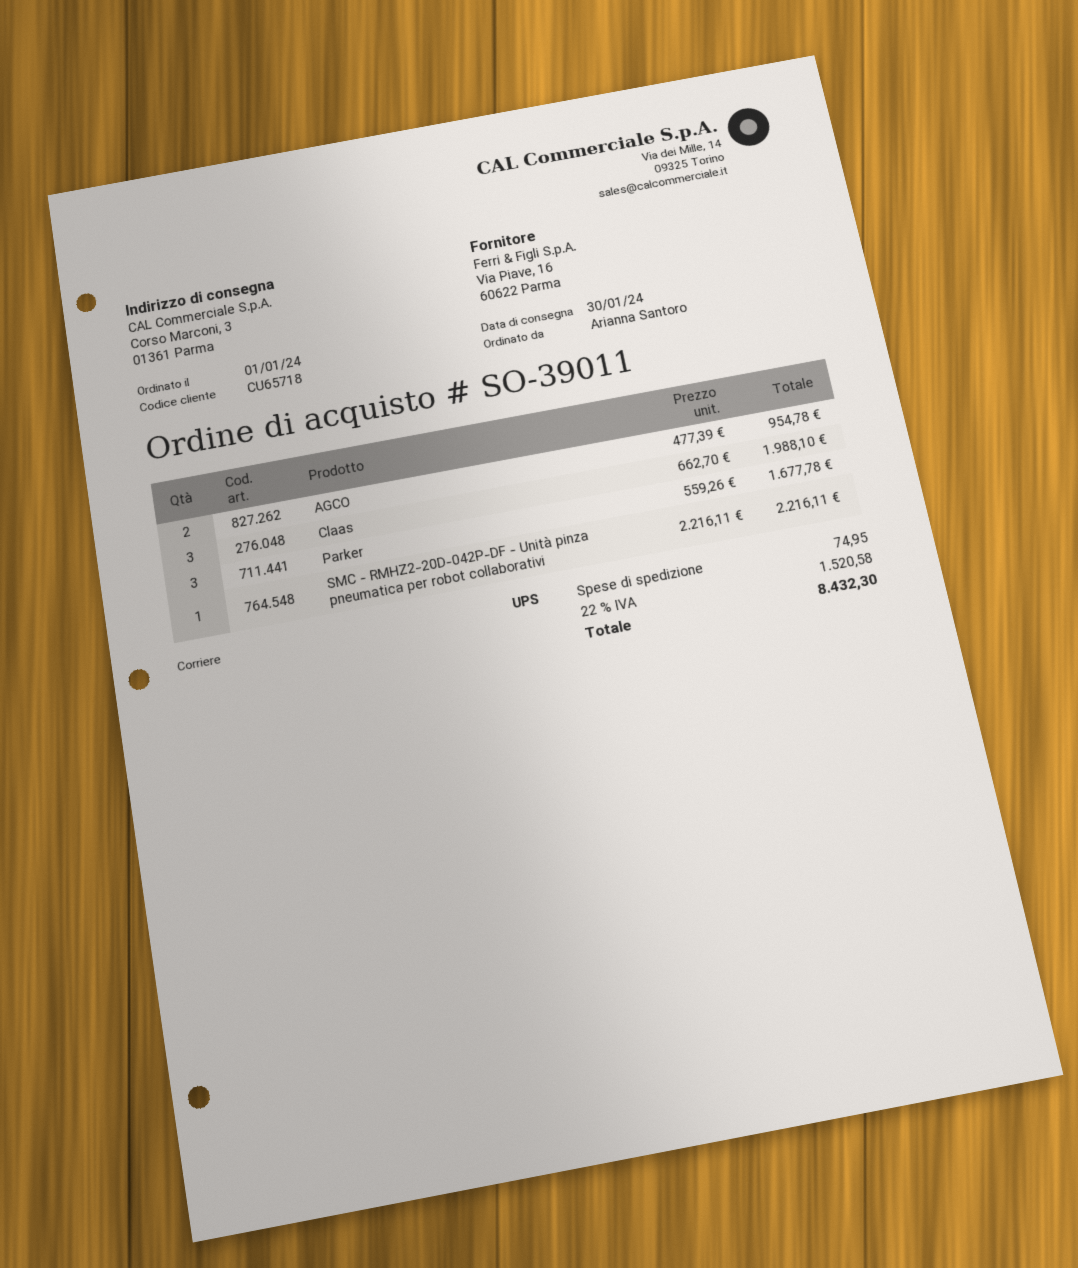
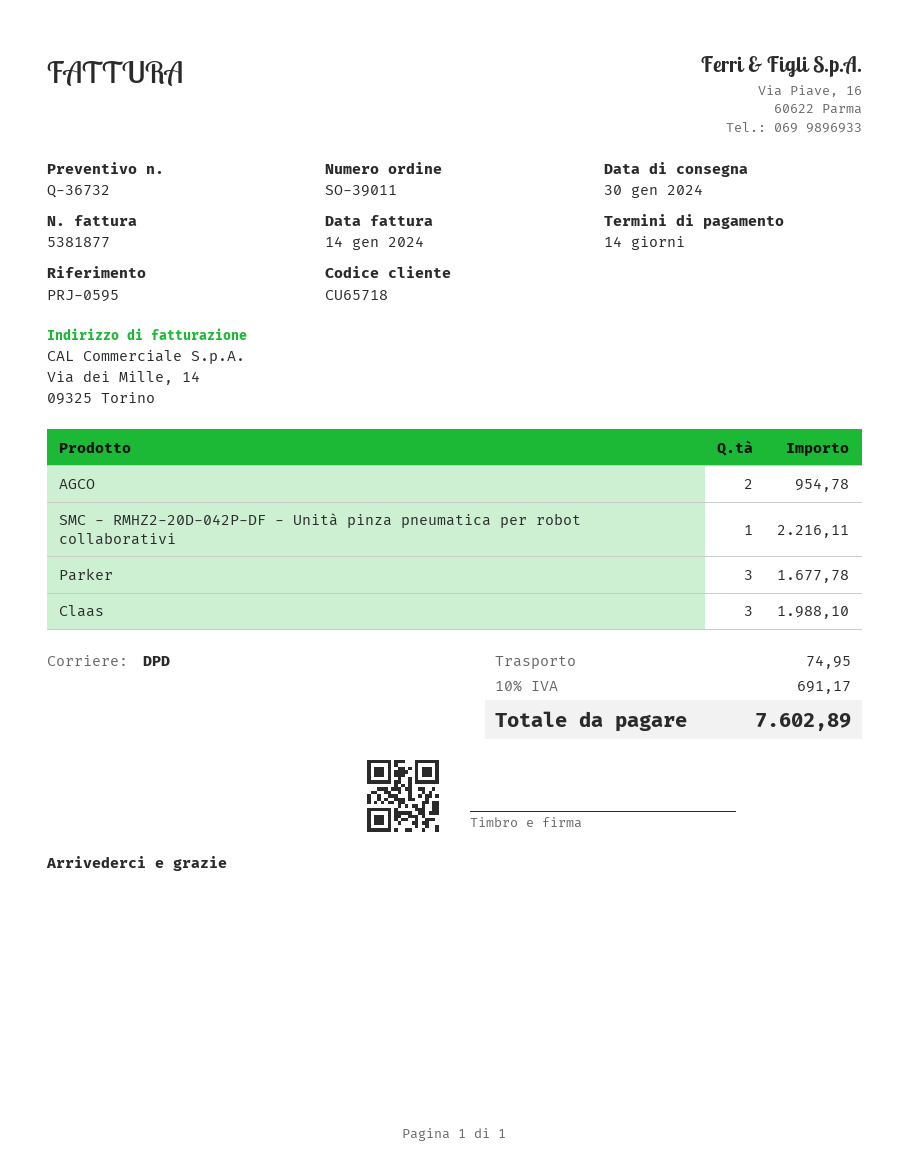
shipping method: UPS -> DPD
tax: 22% = 1520.58 -> 10% = 691.17
total: 8432.30 -> 7602.89

